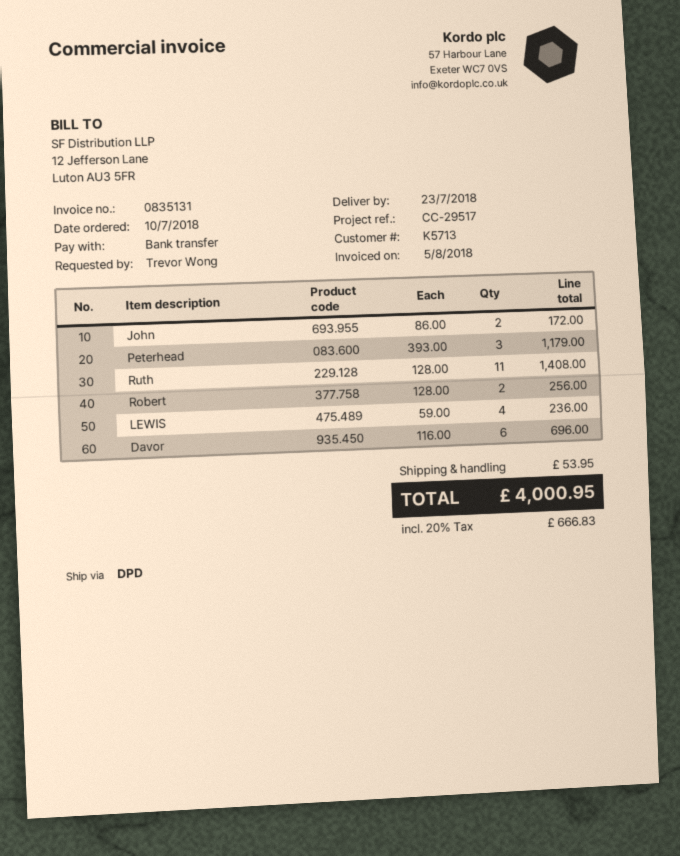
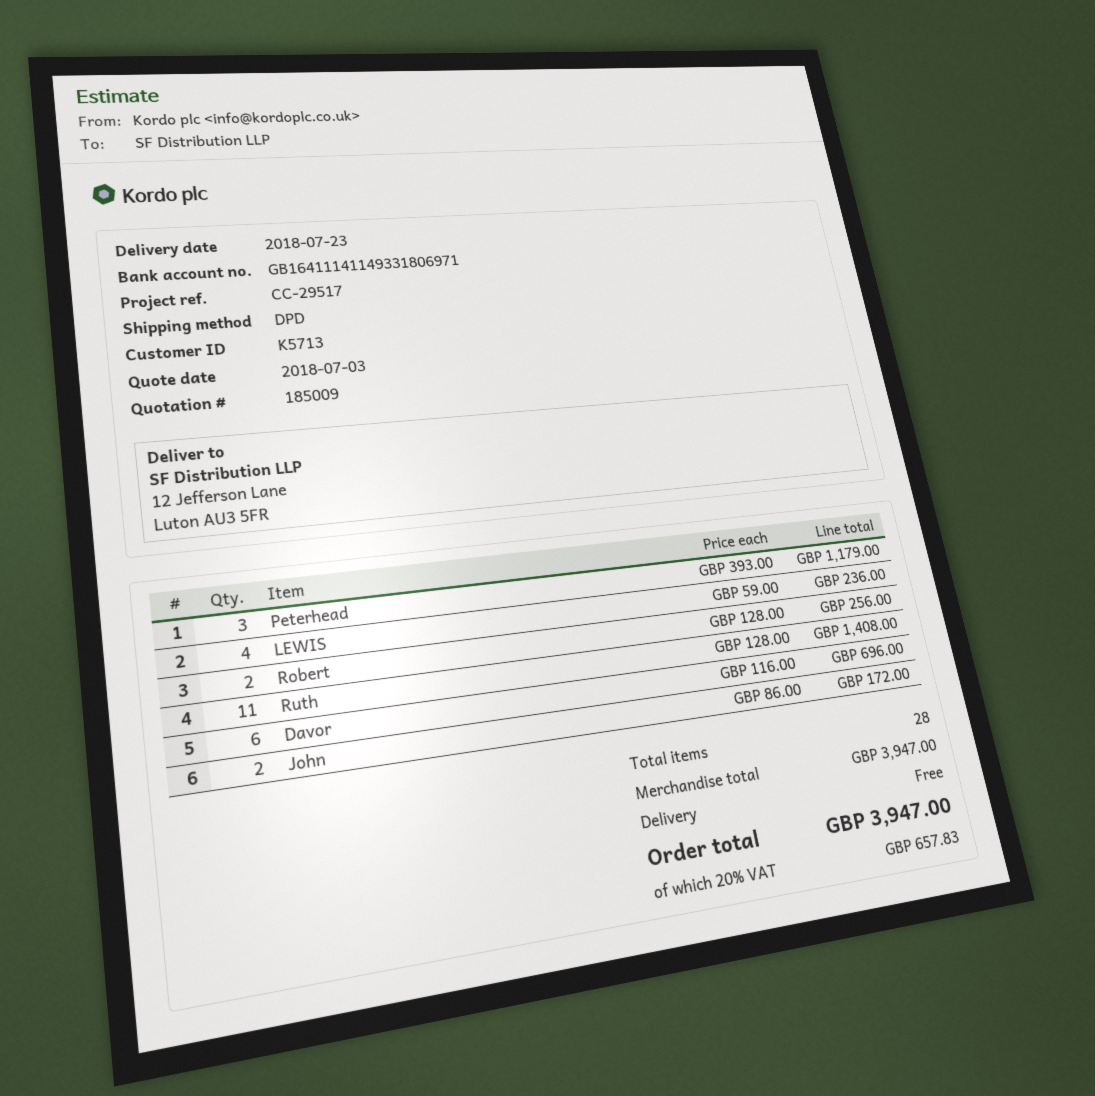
shipping: 53.95 -> 0.00
tax: 20% = 666.83 -> 20% = 657.83
total: 4000.95 -> 3947.00

